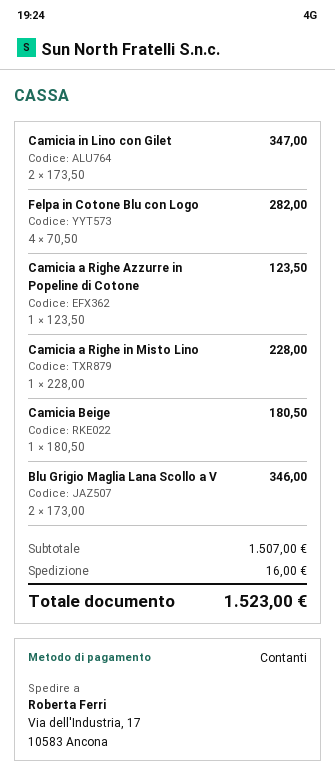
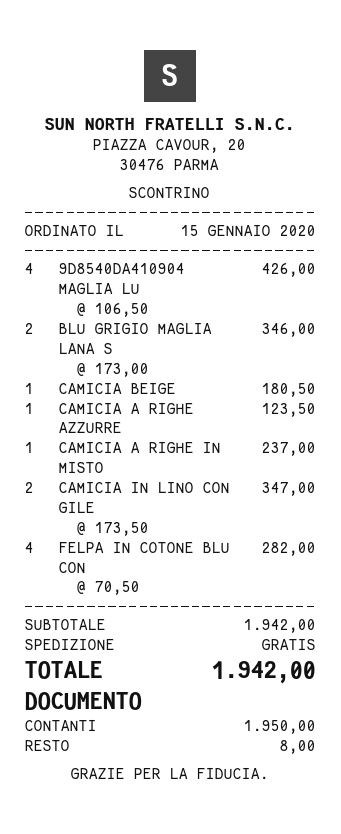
Camicia a Righe in Misto Lino: 1 x 228.00 = 228.00 -> 1 x 237.00 = 237.00
9D8540DA410904 MAGLIA LU: none -> 4 x 106.50 = 426.00
subtotal: 1507.00 -> 1942.00
shipping: 16.00 -> 0.00
total: 1523.00 -> 1942.00

